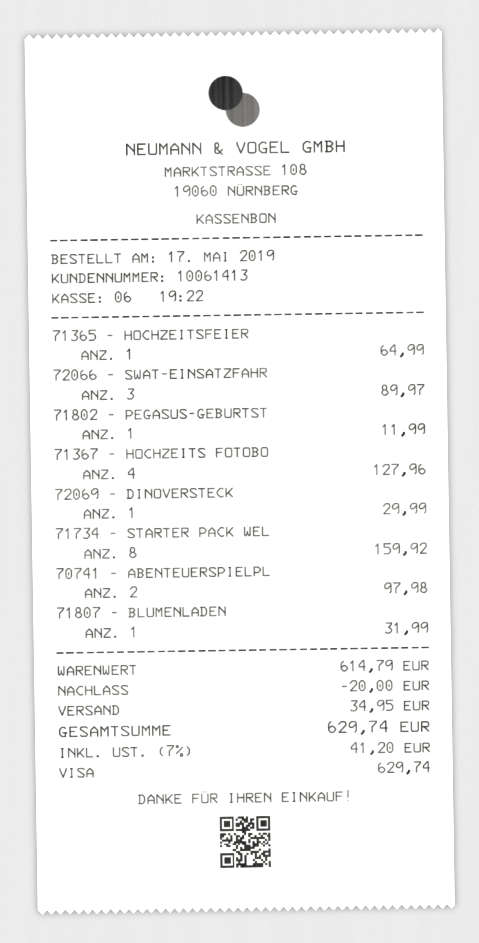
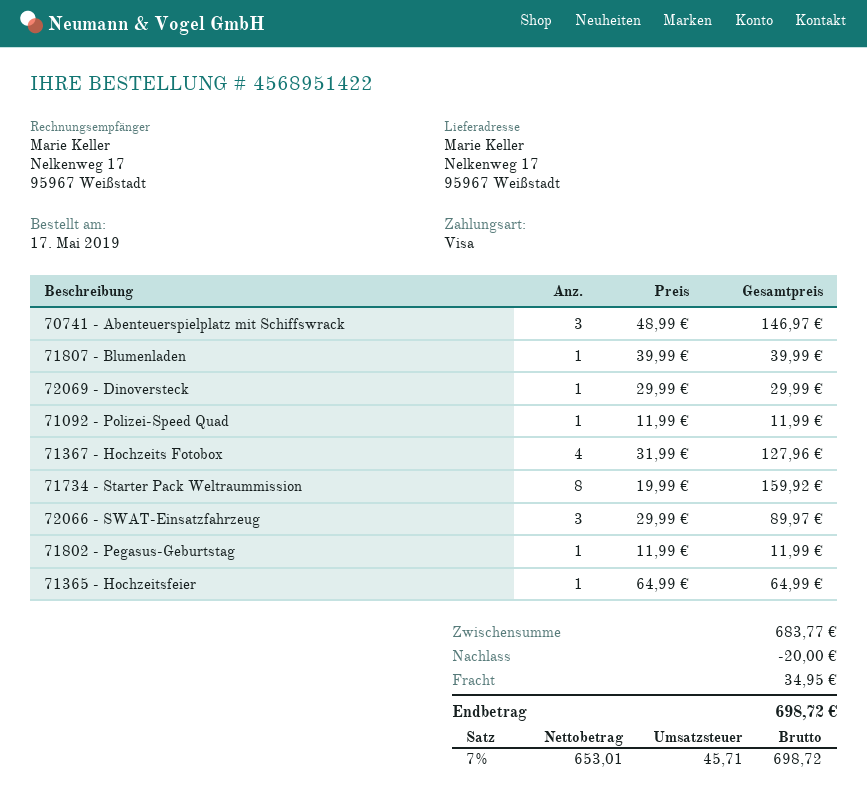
70741 - ABENTEUERSPIELPL: 2 for 97.98 -> 3 for 146.97
71807 - BLUMENLADEN: 1 for 31.99 -> 1 for 39.99
71092 - Polizei-Speed Quad: none -> 1 for 11.99
subtotal: 614.79 -> 683.77
tax: 7% = 41.20 -> 7% = 45.71
total: 629.74 -> 698.72

